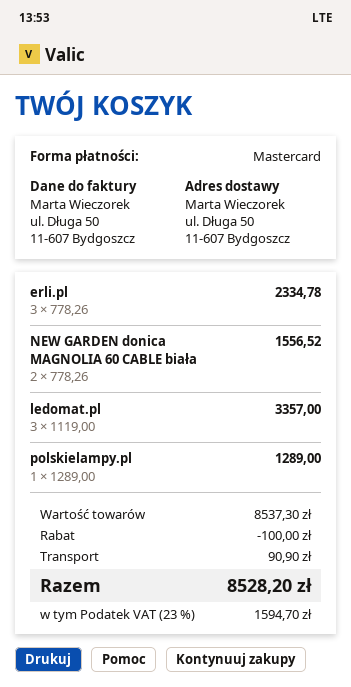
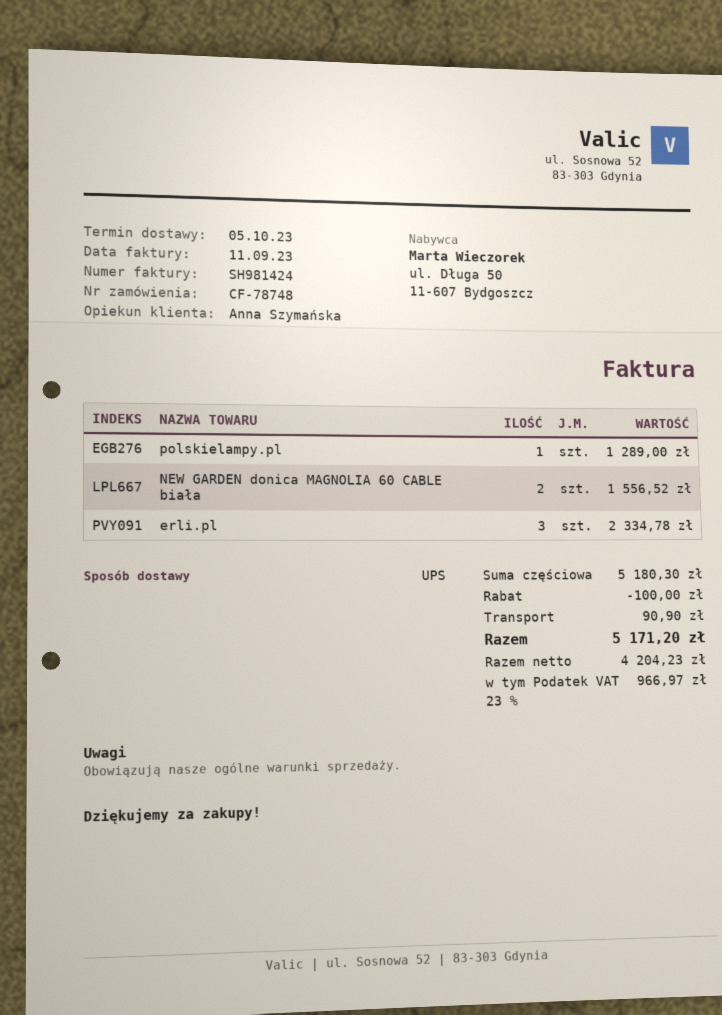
ledomat.pl: 3 for 3357.00 -> none
subtotal: 8537.30 -> 5180.30
tax: 23% = 1594.70 -> 23% = 966.97
total: 8528.20 -> 5171.20

